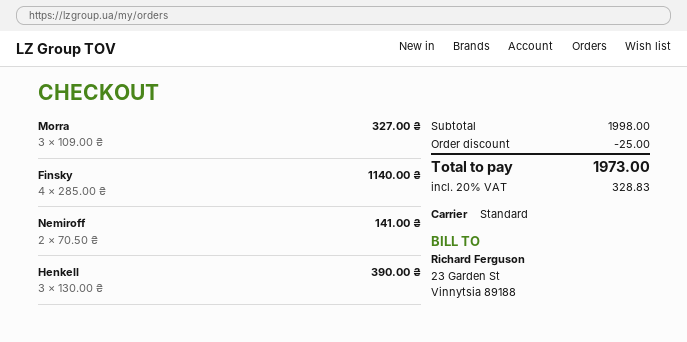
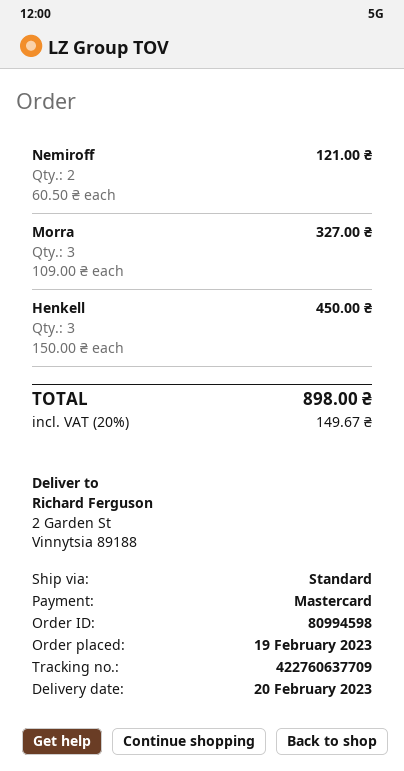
Finsky: 4 x 285.00 = 1140.00 -> none
Nemiroff: 2 x 70.50 = 141.00 -> 2 x 60.50 = 121.00
Henkell: 3 x 130.00 = 390.00 -> 3 x 150.00 = 450.00
discount: 25.00 -> none
tax: 20% = 328.83 -> 20% = 149.67
total: 1973.00 -> 898.00

